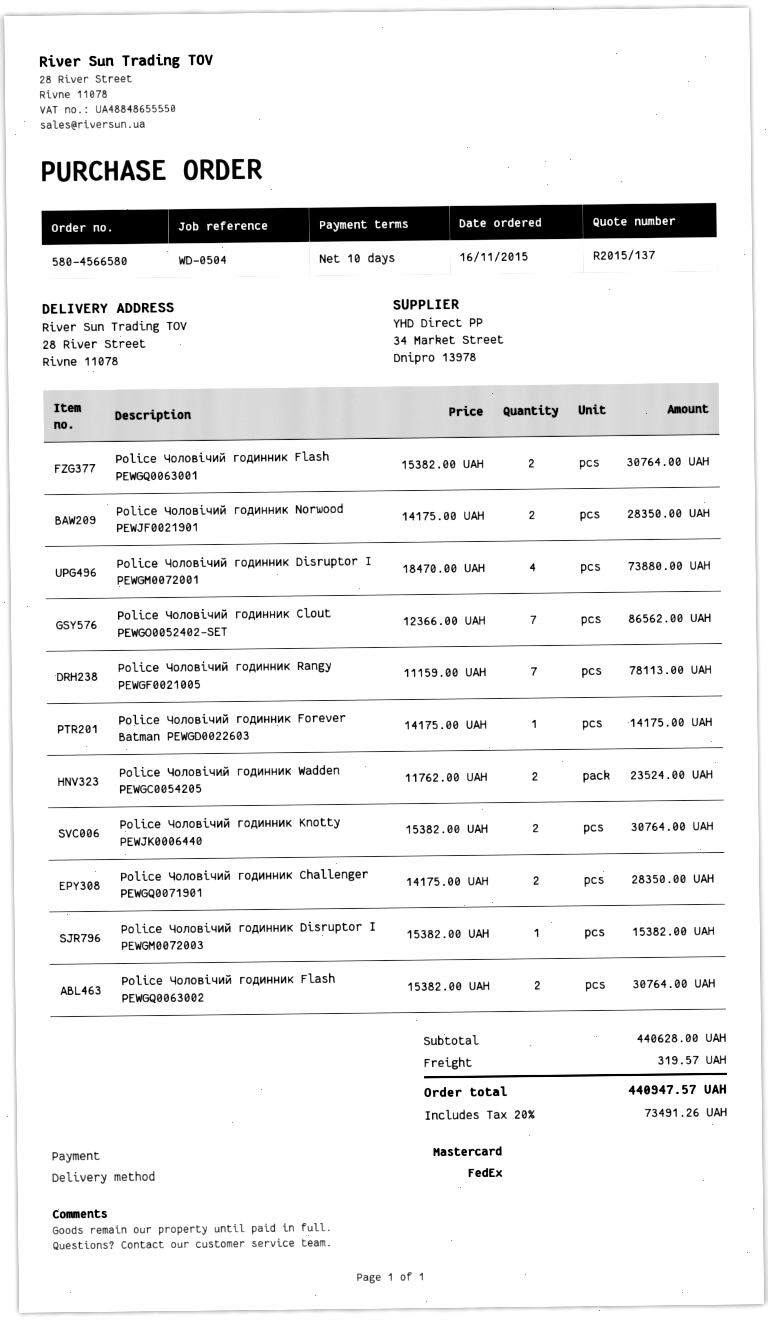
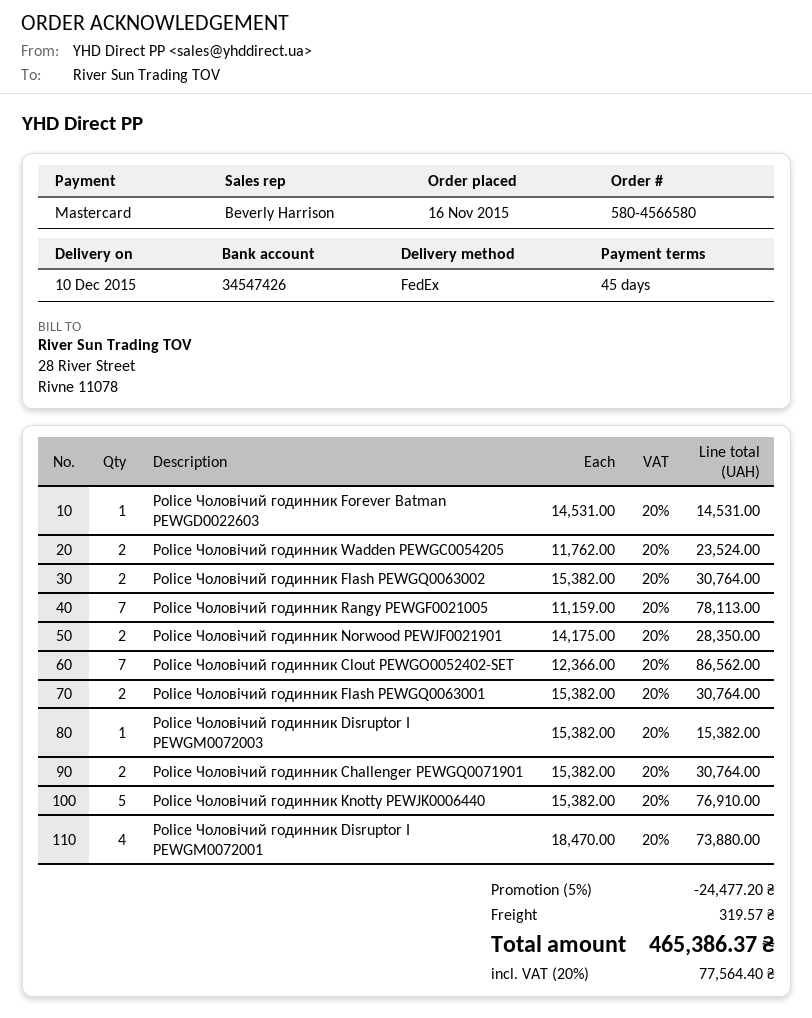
payment terms: 10 days -> 45 days
Police Чоловічий годинник Forever Batman PEWGD0022603: 1 x 14175.00 = 14175.00 -> 1 x 14531.00 = 14531.00
Police Чоловічий годинник Knotty PEWJK0006440: 2 x 15382.00 = 30764.00 -> 5 x 15382.00 = 76910.00
Police Чоловічий годинник Challenger PEWGQ0071901: 2 x 14175.00 = 28350.00 -> 2 x 15382.00 = 30764.00
discount: none -> 5% = 24477.20
tax: 20% = 73491.26 -> 20% = 77564.40
total: 440947.57 -> 465386.37

